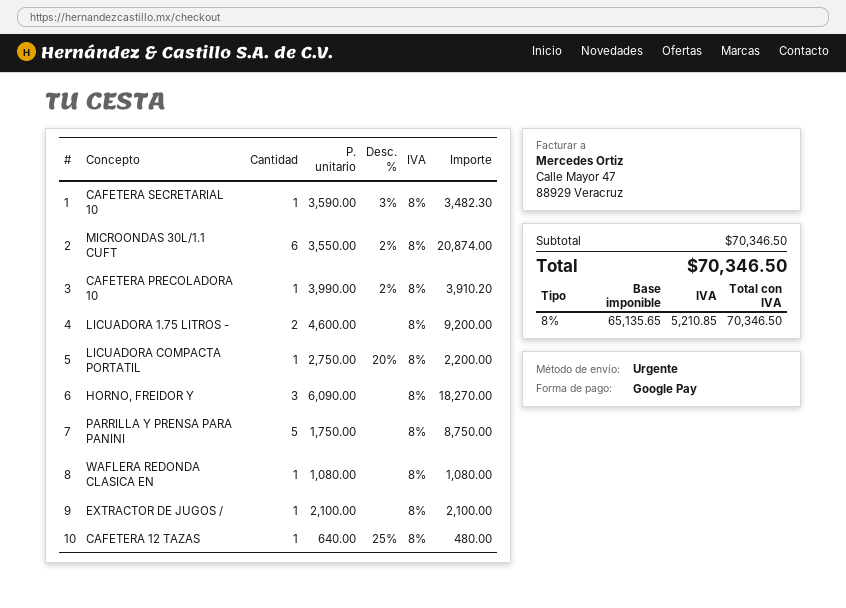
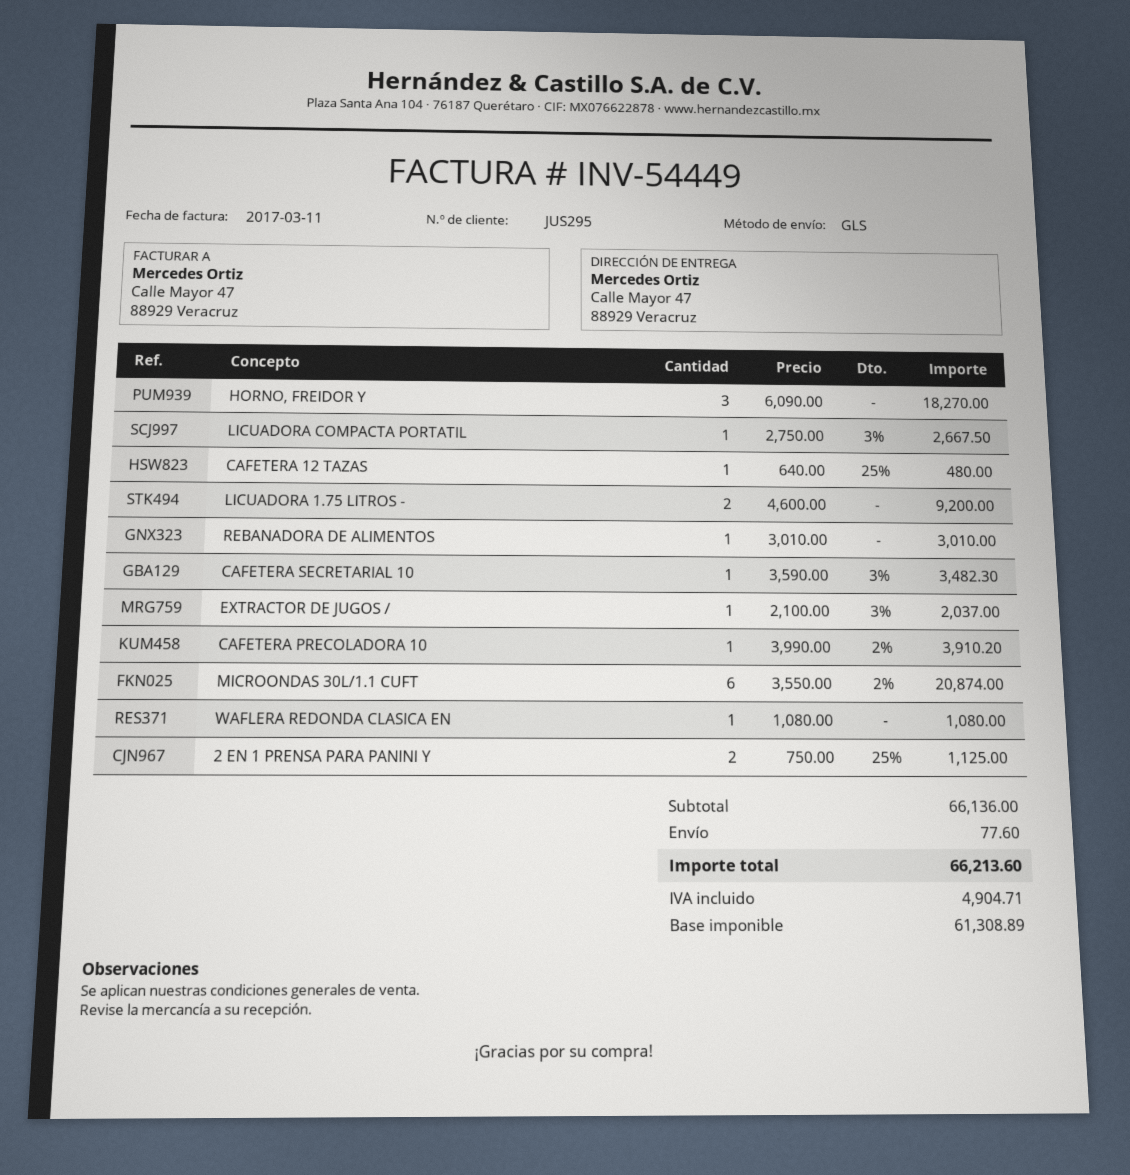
shipping method: express -> GLS
LICUADORA COMPACTA PORTATIL: 1 x 2750.00 - 20% = 2200.00 -> 1 x 2750.00 - 3% = 2667.50
PARRILLA Y PRENSA PARA PANINI: 5 x 1750.00 = 8750.00 -> none
EXTRACTOR DE JUGOS /: 1 x 2100.00 = 2100.00 -> 1 x 2100.00 - 3% = 2037.00
REBANADORA DE ALIMENTOS: none -> 1 x 3010.00 = 3010.00
2 EN 1 PRENSA PARA PANINI Y: none -> 2 x 750.00 - 25% = 1125.00
subtotal: 70346.50 -> 66136.00
shipping: none -> 77.60
net: 65135.65 -> 61308.89
tax: 5210.85 -> 4904.71
total: 70346.50 -> 66213.60

